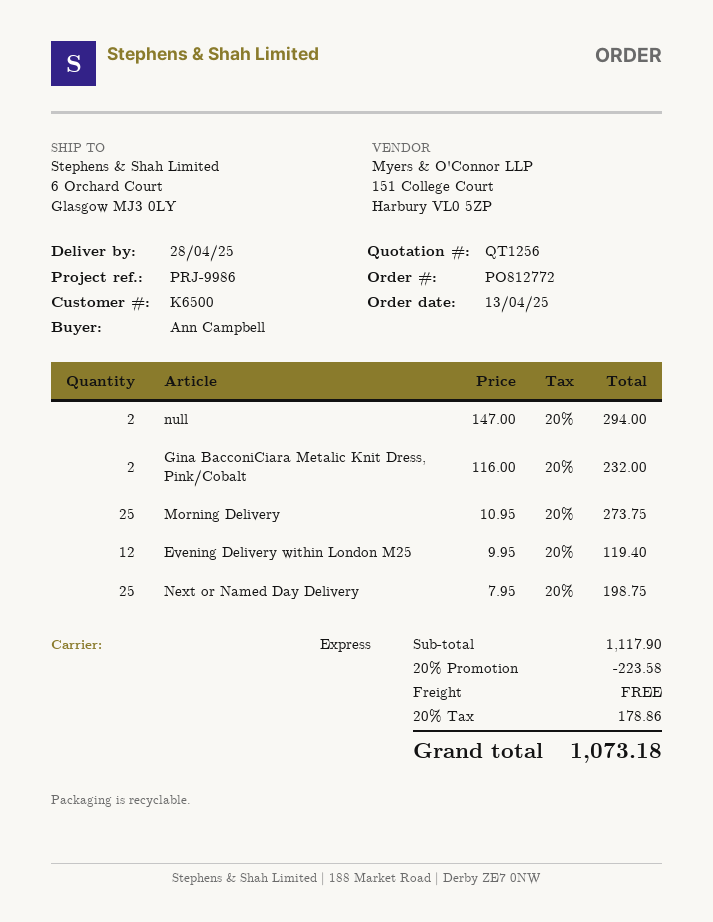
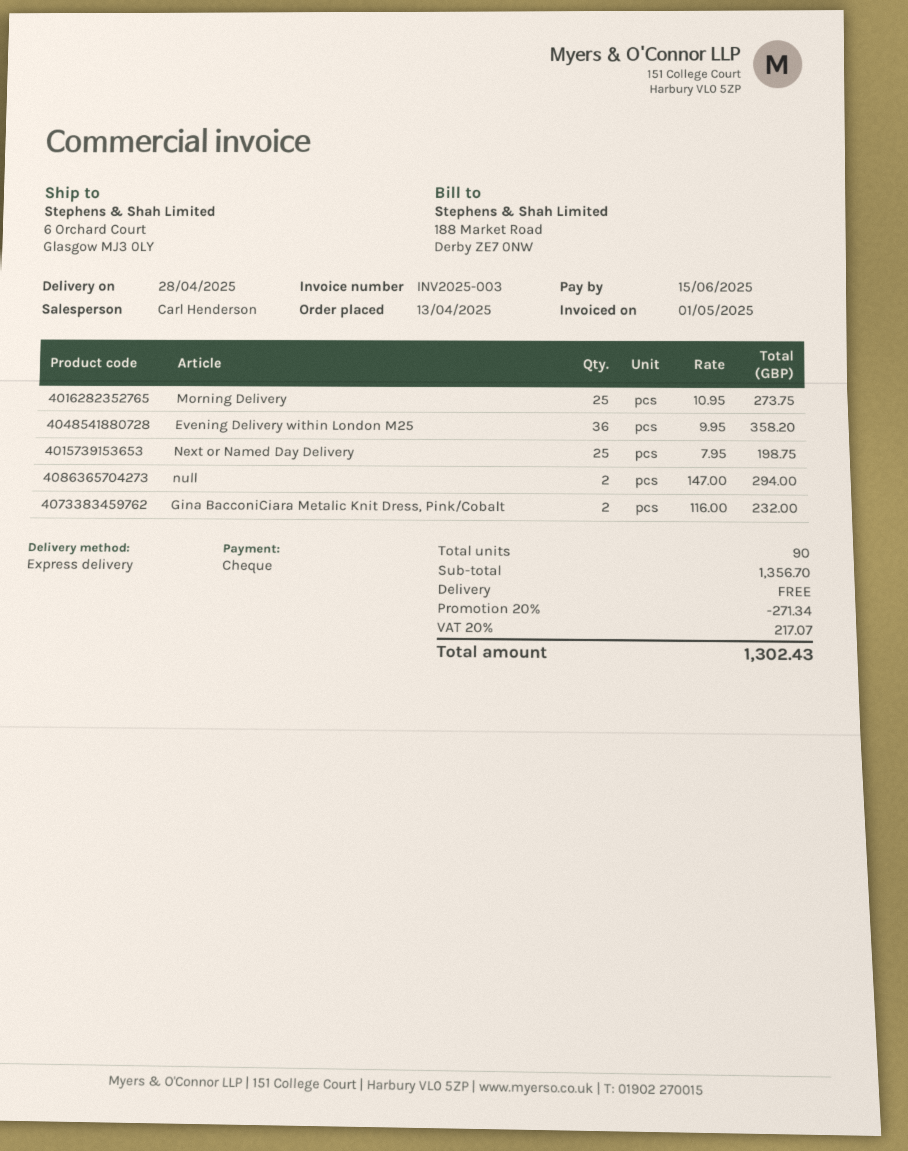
Evening Delivery within London M25: 12 x 9.95 = 119.40 -> 36 x 9.95 = 358.20
subtotal: 1117.90 -> 1356.70
discount: 20% = 223.58 -> 20% = 271.34
tax: 20% = 178.86 -> 20% = 217.07
total: 1073.18 -> 1302.43

